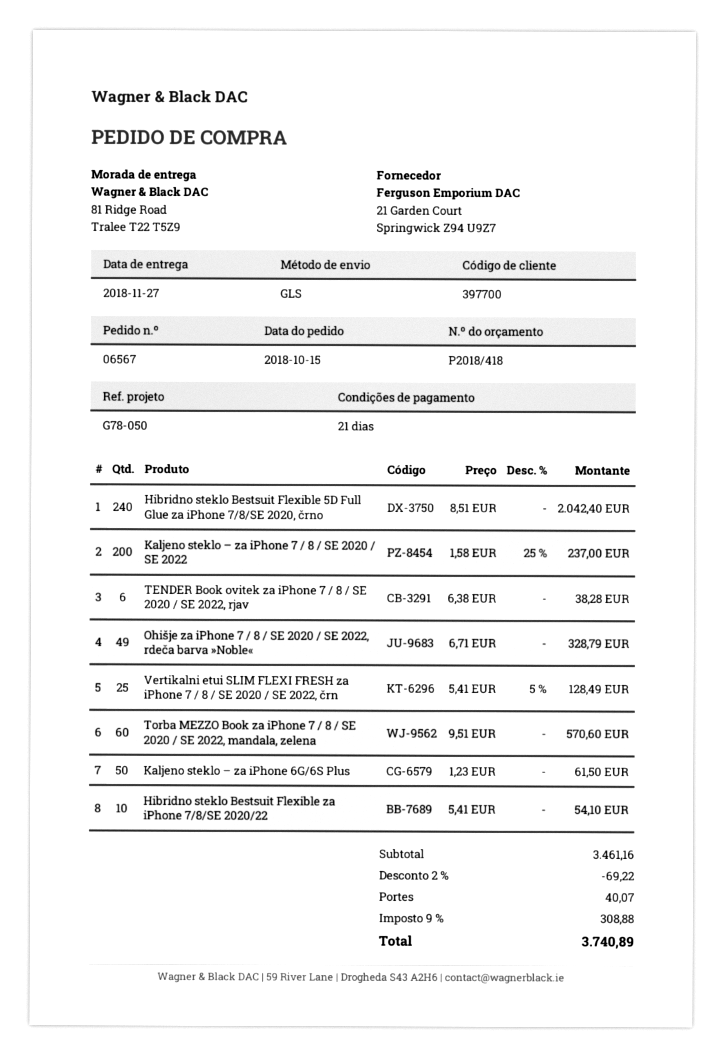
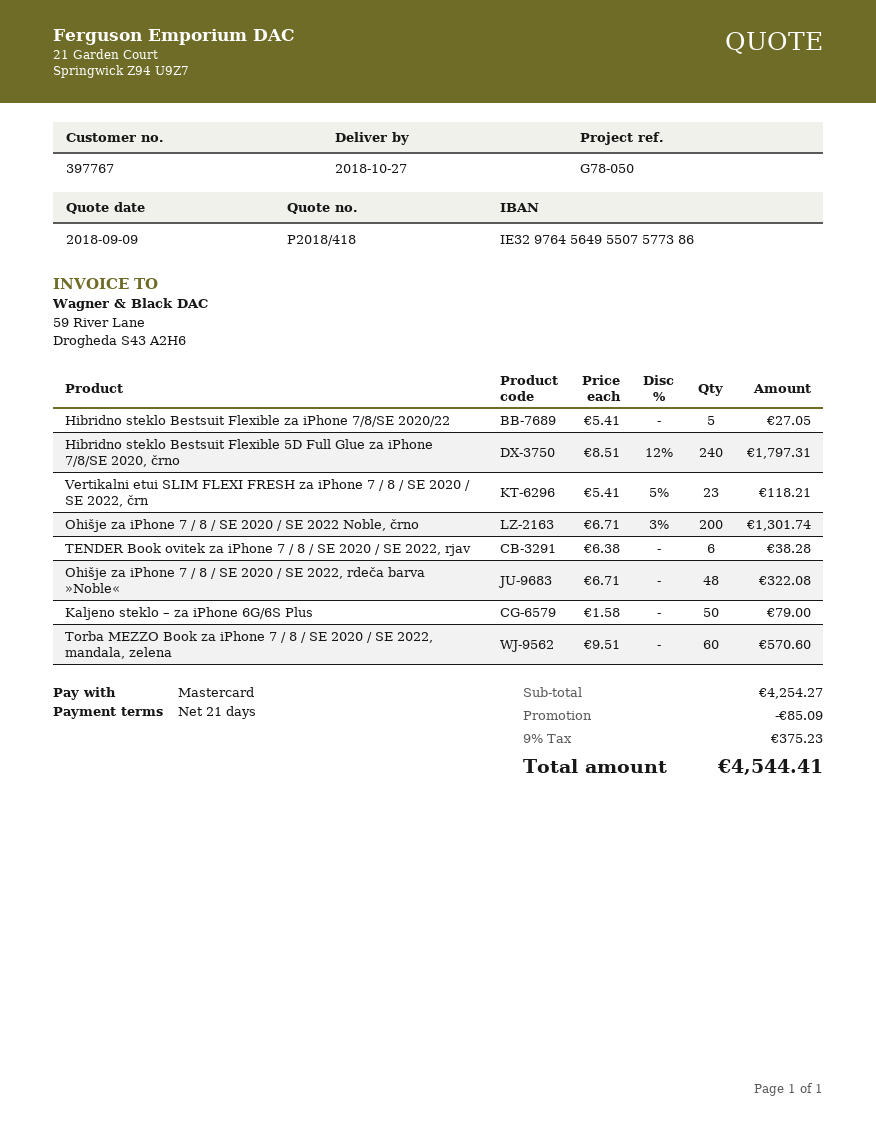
delivery date: 2018-11-27 -> 2018-10-27
customer number: 397700 -> 397767
Hibridno steklo Bestsuit Flexible 5D Full Glue za iPhone 7/8/SE 2020, črno: 240 x 8.51 = 2042.40 -> 240 x 8.51 - 12% = 1797.31
Kaljeno steklo – za iPhone 7 / 8 / SE 2020 / SE 2022: 200 x 1.58 - 25% = 237.00 -> none
Ohišje za iPhone 7 / 8 / SE 2020 / SE 2022, rdeča barva »Noble«: 49 x 6.71 = 328.79 -> 48 x 6.71 = 322.08
Vertikalni etui SLIM FLEXI FRESH za iPhone 7 / 8 / SE 2020 / SE 2022, črn: 25 x 5.41 - 5% = 128.49 -> 23 x 5.41 - 5% = 118.21
Kaljeno steklo – za iPhone 6G/6S Plus: 50 x 1.23 = 61.50 -> 50 x 1.58 = 79.00
Hibridno steklo Bestsuit Flexible za iPhone 7/8/SE 2020/22: 10 x 5.41 = 54.10 -> 5 x 5.41 = 27.05
Ohišje za iPhone 7 / 8 / SE 2020 / SE 2022 Noble, črno: none -> 200 x 6.71 - 3% = 1301.74
subtotal: 3461.16 -> 4254.27
discount: 69.22 -> 85.09
shipping: 40.07 -> none
tax: 9% = 308.88 -> 9% = 375.23
total: 3740.89 -> 4544.41

